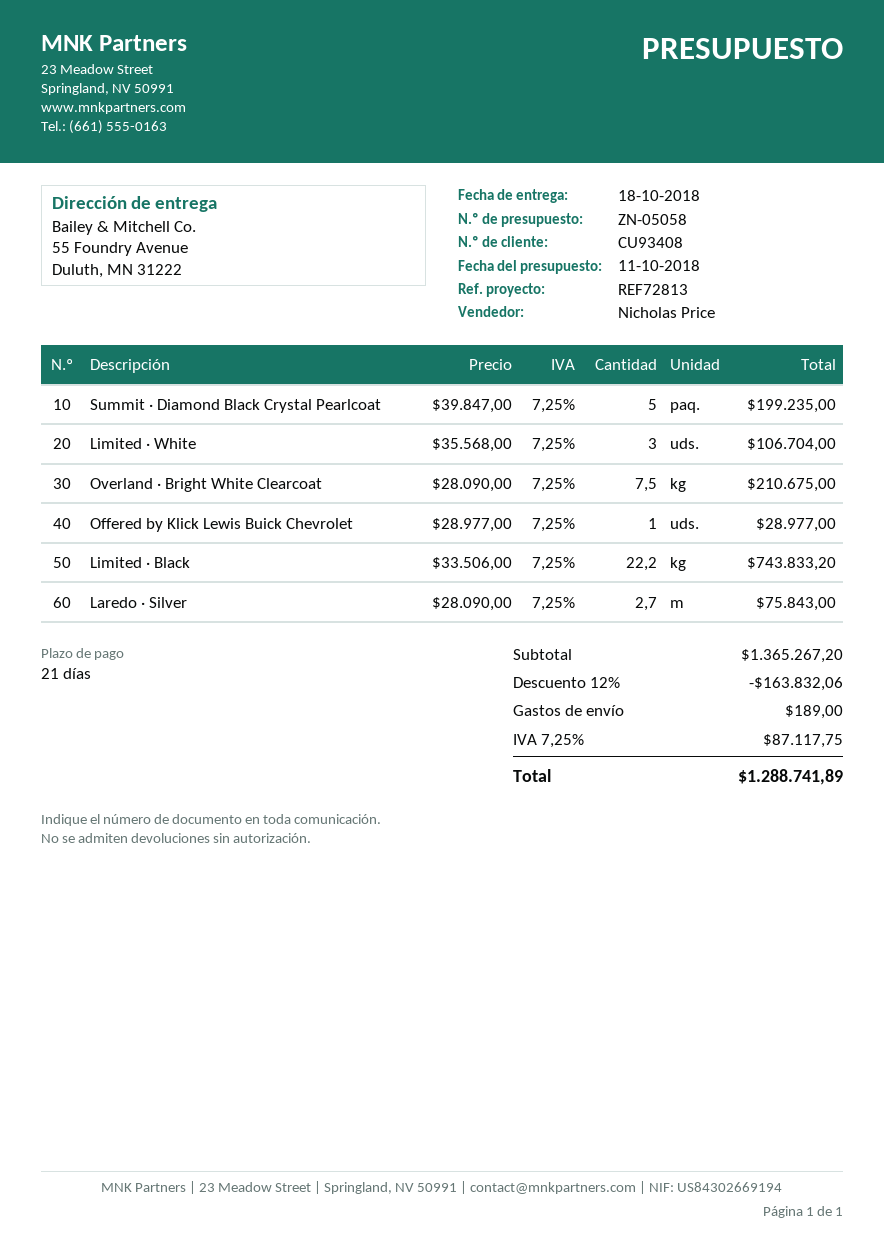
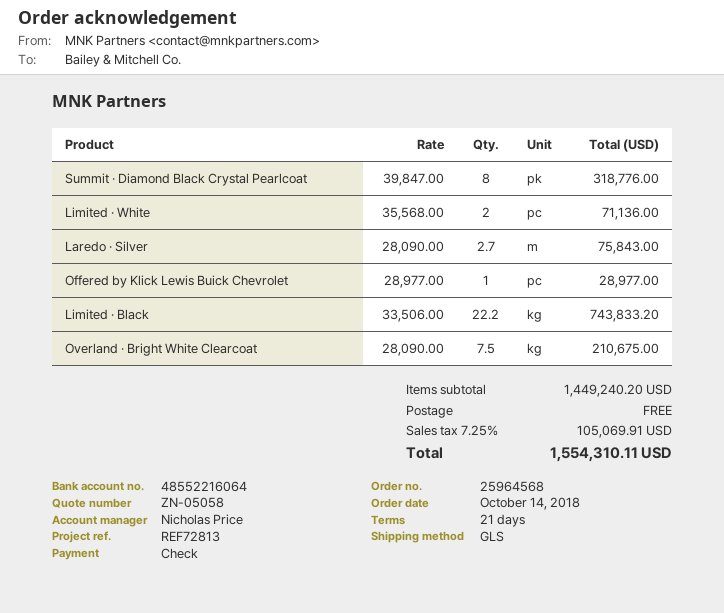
Summit · Diamond Black Crystal Pearlcoat: 5 x 39847.00 = 199235.00 -> 8 x 39847.00 = 318776.00
Limited · White: 3 x 35568.00 = 106704.00 -> 2 x 35568.00 = 71136.00
subtotal: 1365267.20 -> 1449240.20
discount: 12% = 163832.06 -> none
shipping: 189.00 -> 0.00
tax: 7.25% = 87117.75 -> 7.25% = 105069.91
total: 1288741.89 -> 1554310.11

